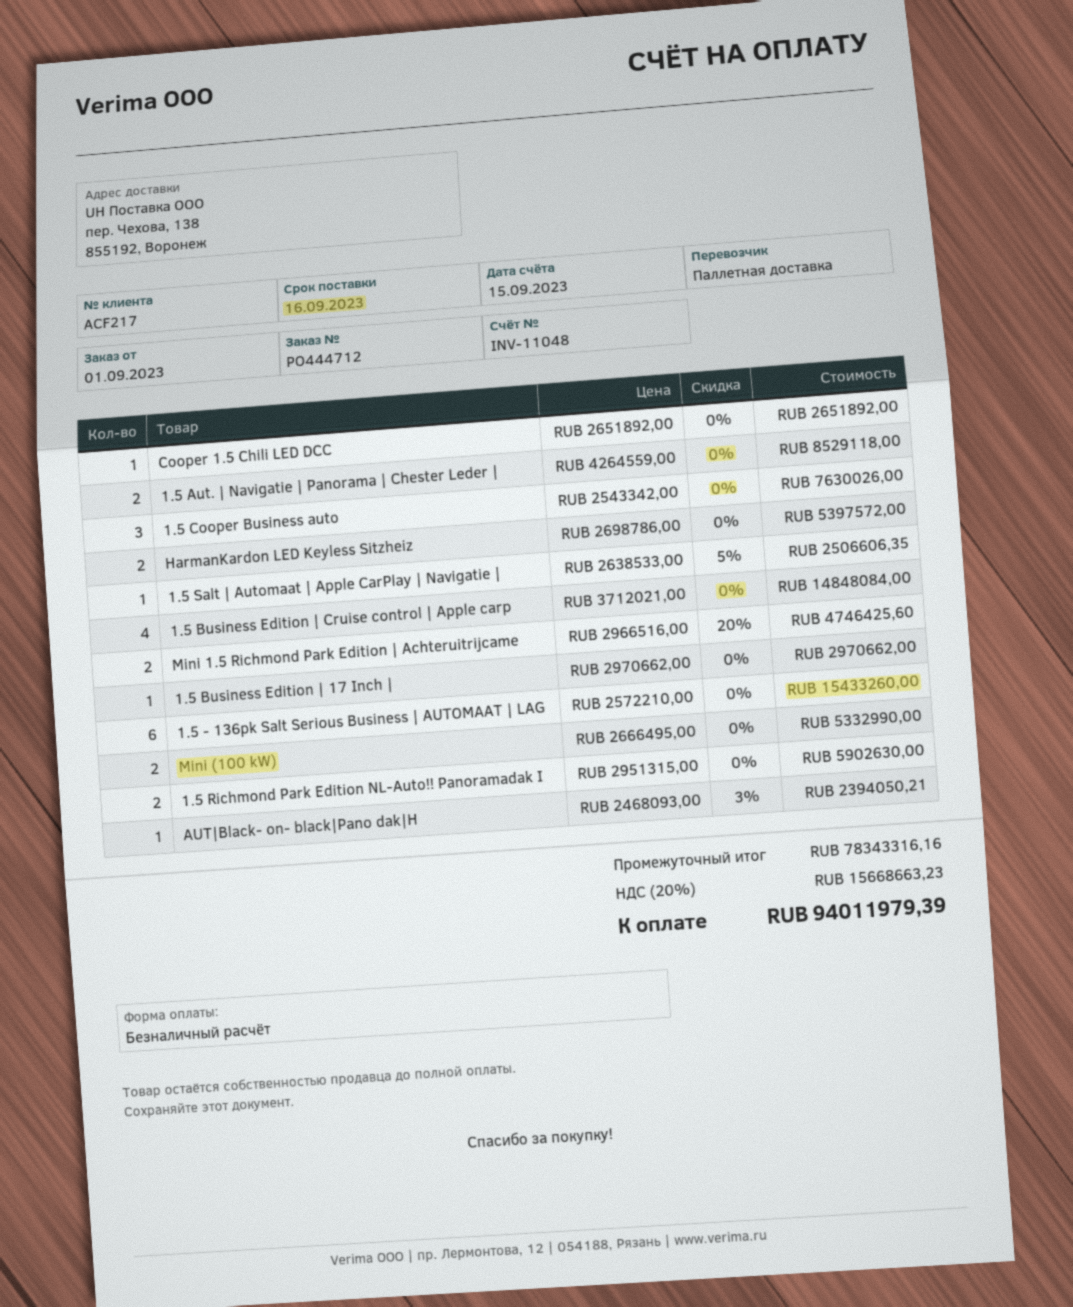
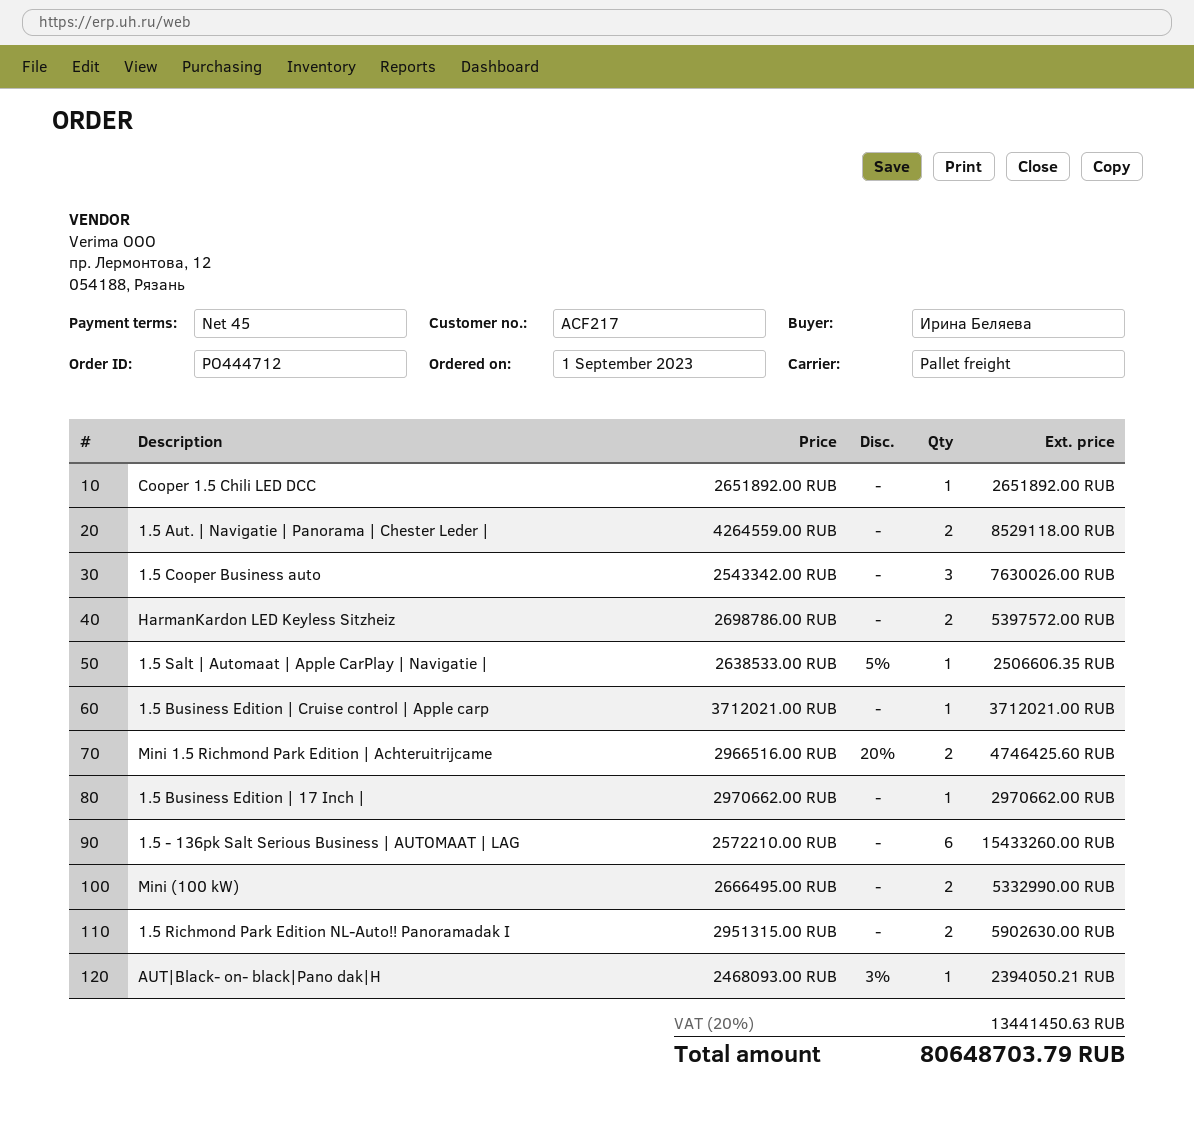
1.5 Business Edition | Cruise control | Apple carp: 4 x 3712021.00 = 14848084.00 -> 1 x 3712021.00 = 3712021.00
tax: 20% = 15668663.23 -> 20% = 13441450.63
total: 94011979.39 -> 80648703.79

